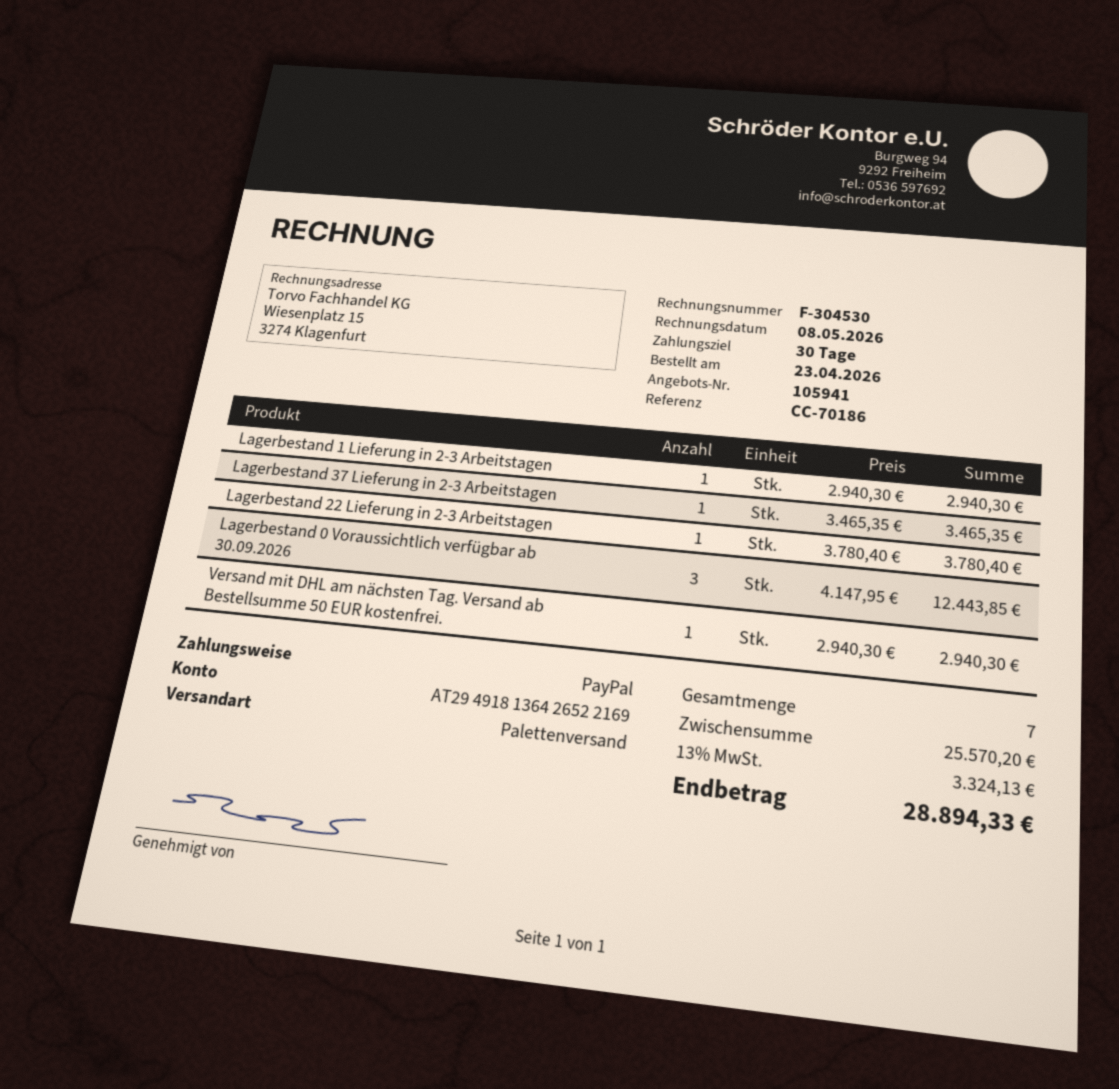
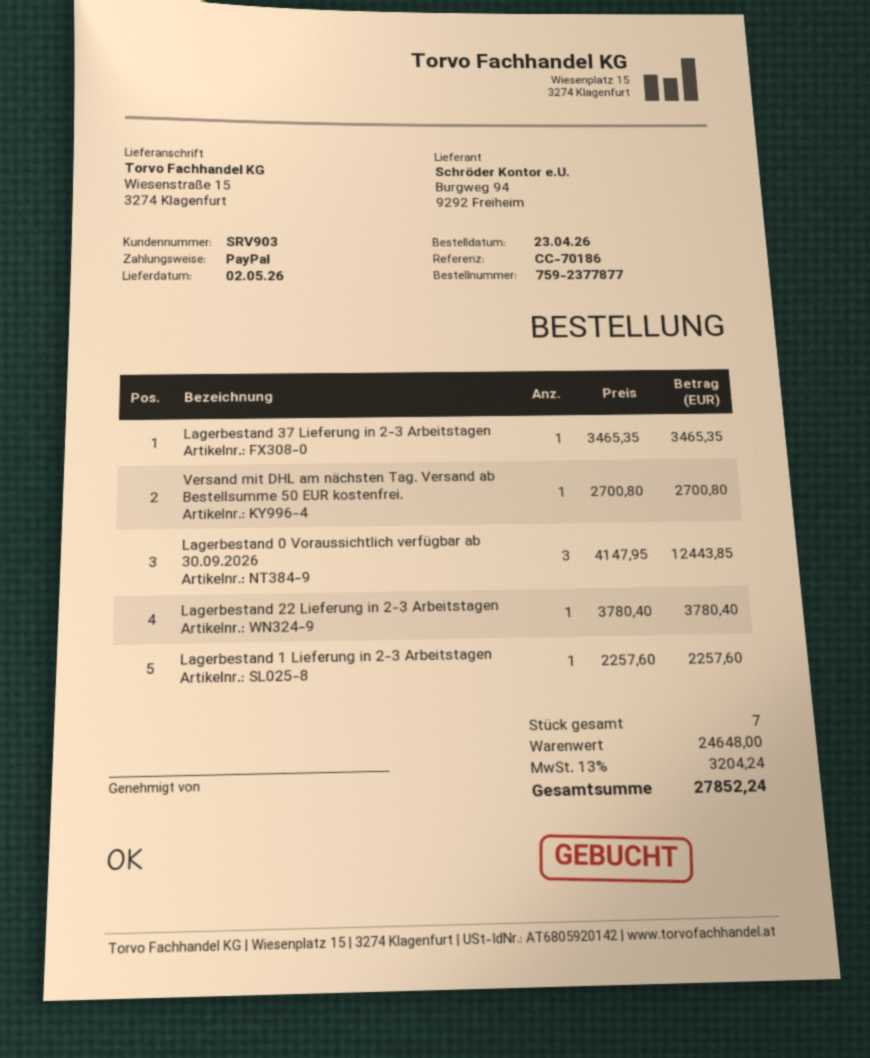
Lagerbestand 1 Lieferung in 2-3 Arbeitstagen: 1 x 2940.30 = 2940.30 -> 1 x 2257.60 = 2257.60
Versand mit DHL am nächsten Tag. Versand ab Bestellsumme 50 EUR kostenfrei.: 1 x 2940.30 = 2940.30 -> 1 x 2700.80 = 2700.80
subtotal: 25570.20 -> 24648.00
tax: 13% = 3324.13 -> 13% = 3204.24
total: 28894.33 -> 27852.24

